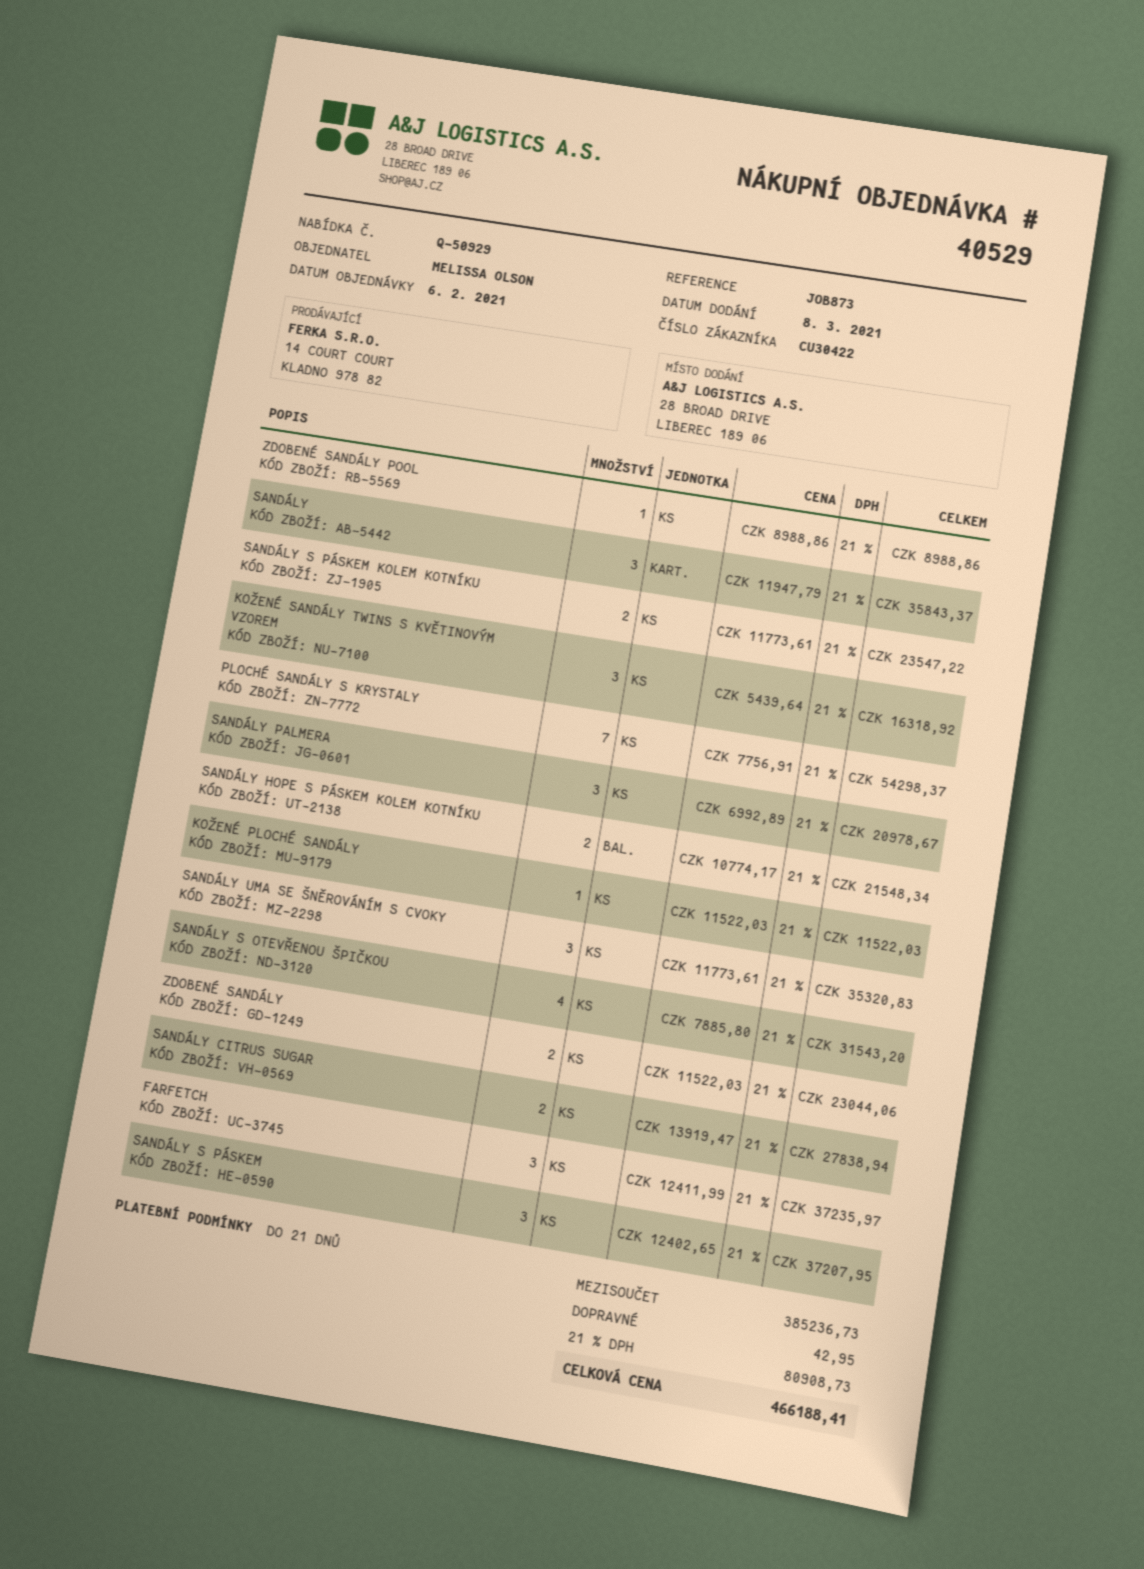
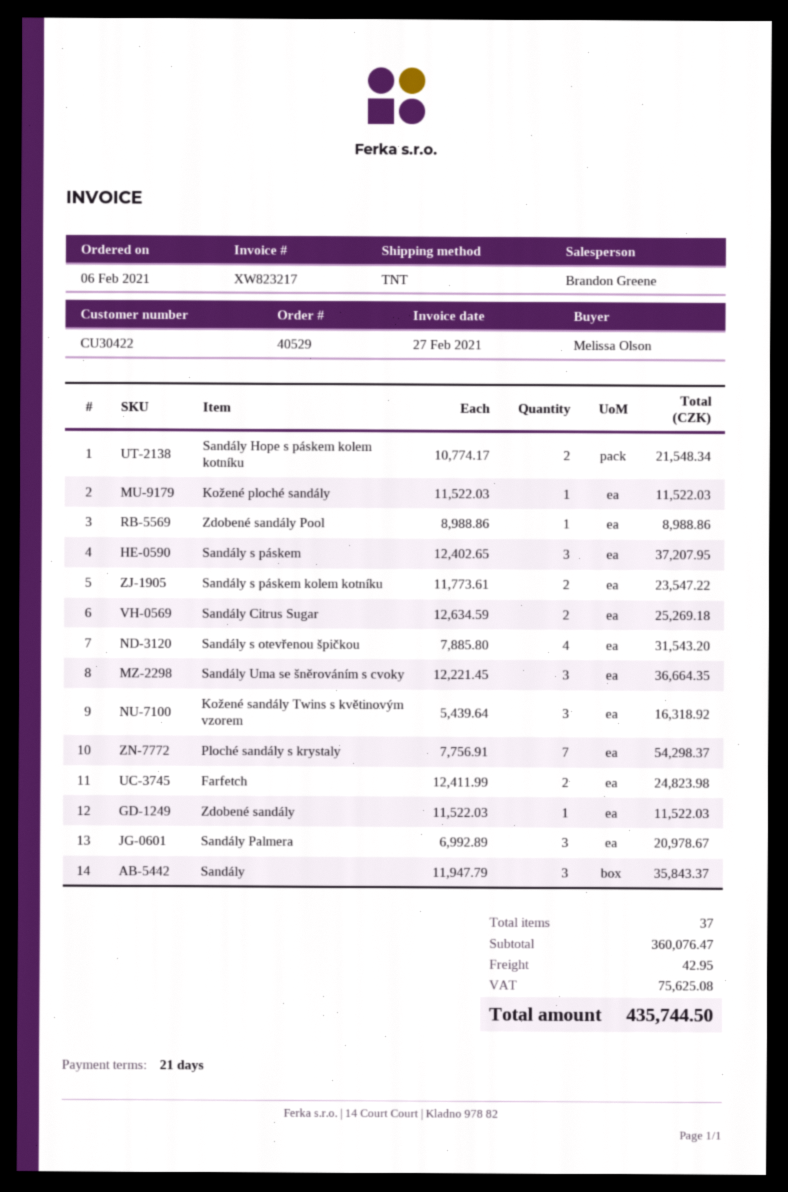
SANDÁLY UMA SE ŠNĚROVÁNÍM S CVOKY: 3 x 11773.61 = 35320.83 -> 3 x 12221.45 = 36664.35
ZDOBENÉ SANDÁLY: 2 x 11522.03 = 23044.06 -> 1 x 11522.03 = 11522.03
SANDÁLY CITRUS SUGAR: 2 x 13919.47 = 27838.94 -> 2 x 12634.59 = 25269.18
FARFETCH: 3 x 12411.99 = 37235.97 -> 2 x 12411.99 = 24823.98
subtotal: 385236.73 -> 360076.47
tax: 80908.73 -> 75625.08
total: 466188.41 -> 435744.50

